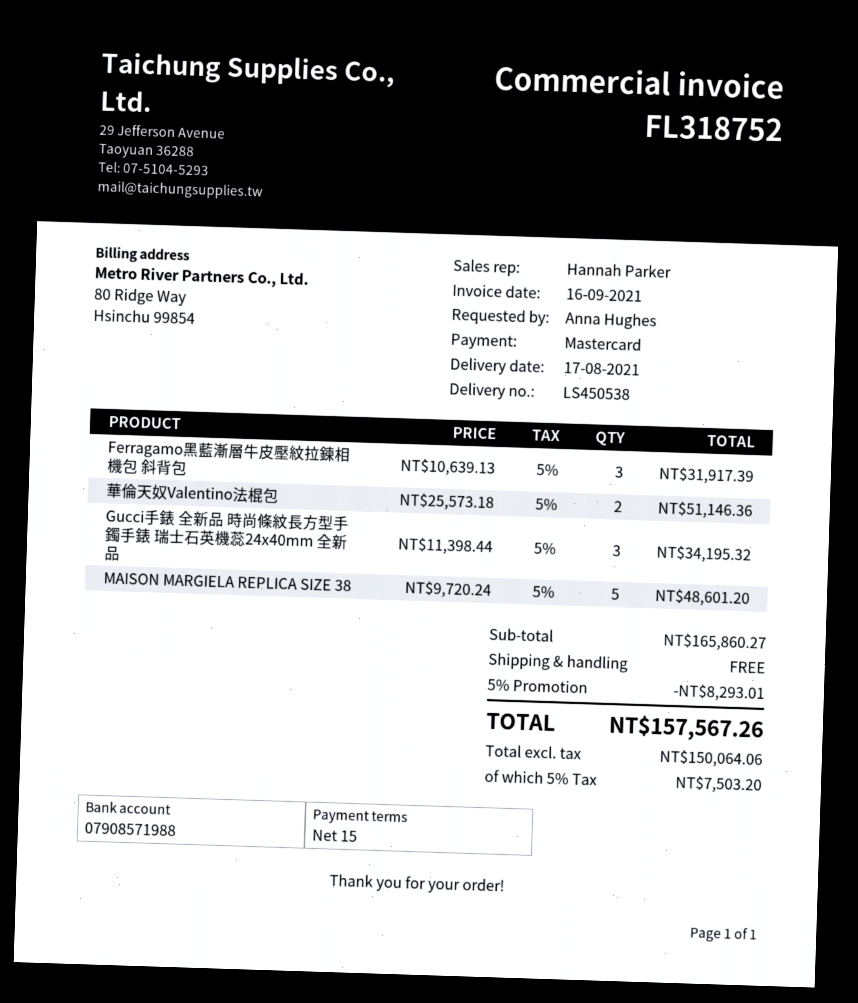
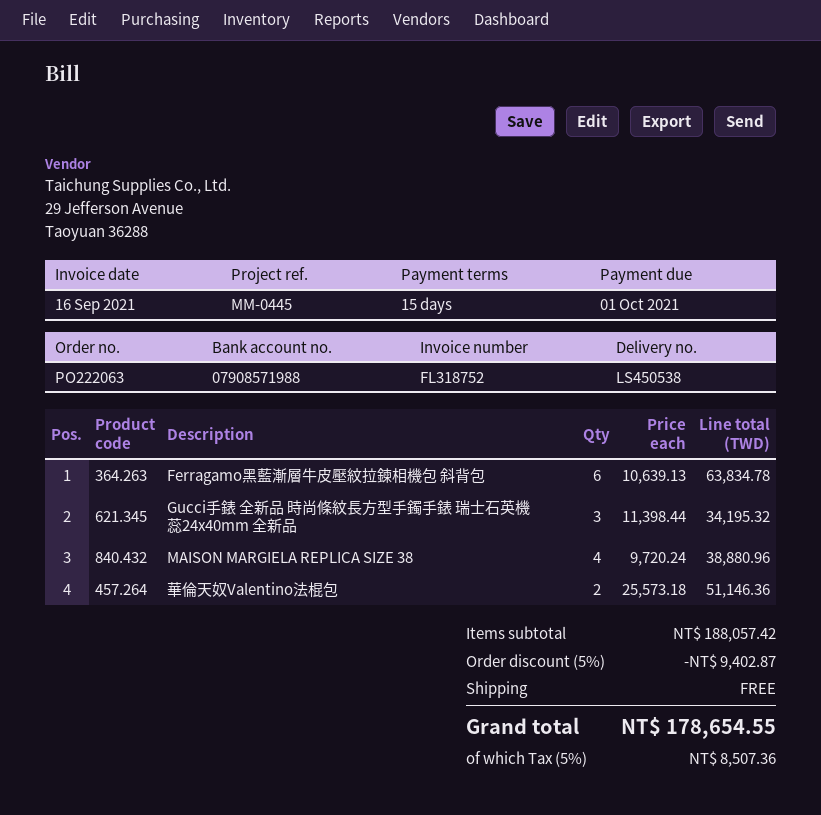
Ferragamo黑藍漸層牛皮壓紋拉鍊相機包 斜背包: 3 x 10639.13 = 31917.39 -> 6 x 10639.13 = 63834.78
MAISON MARGIELA REPLICA SIZE 38: 5 x 9720.24 = 48601.20 -> 4 x 9720.24 = 38880.96
subtotal: 165860.27 -> 188057.42
discount: 5% = 8293.01 -> 5% = 9402.87
tax: 5% = 7503.20 -> 5% = 8507.36
total: 157567.26 -> 178654.55

